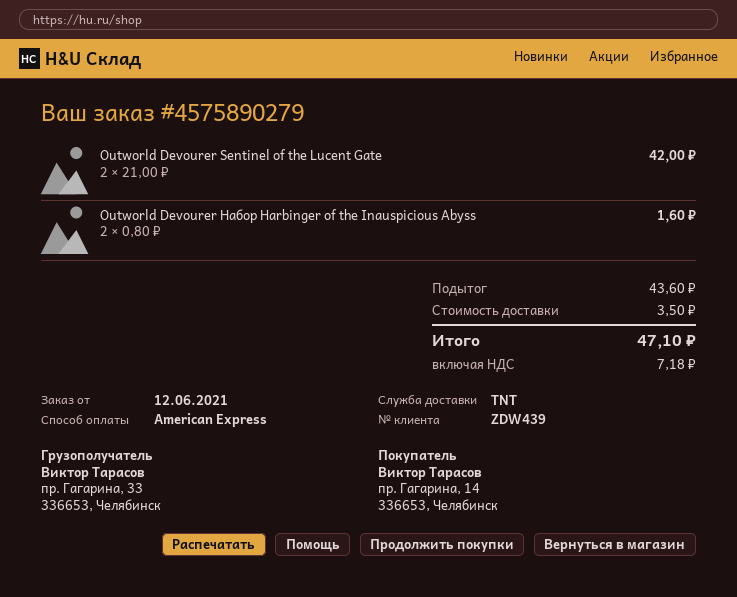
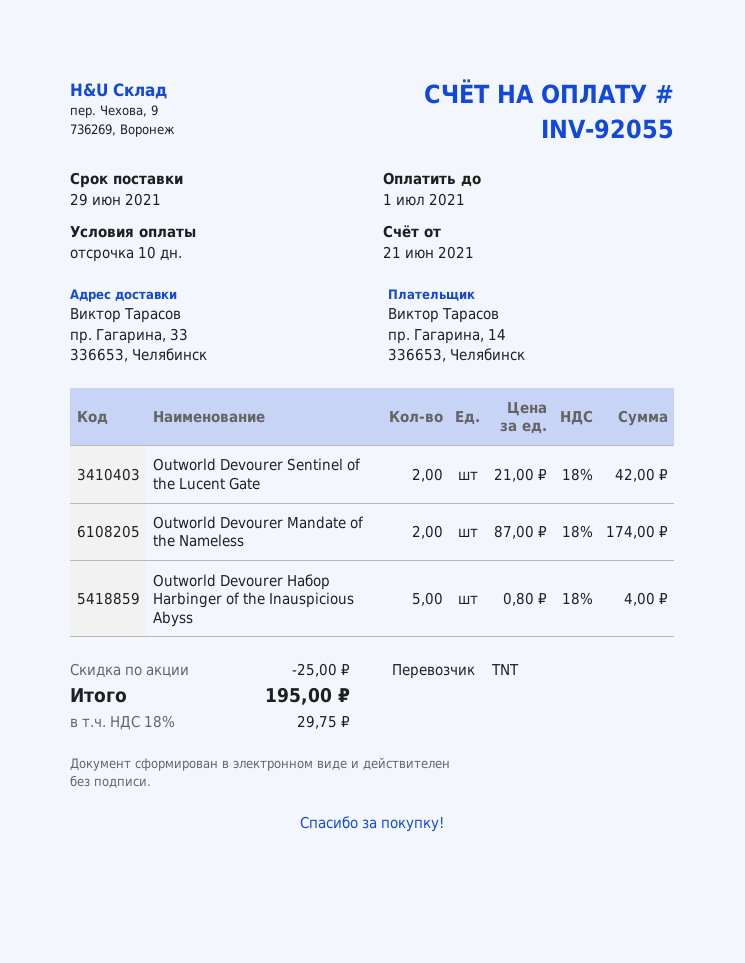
Outworld Devourer Набор Harbinger of the Inauspicious Abyss: 2 x 0.80 = 1.60 -> 5 x 0.80 = 4.00
Outworld Devourer Mandate of the Nameless: none -> 2 x 87.00 = 174.00
discount: none -> 25.00
shipping: 3.50 -> none
tax: 7.18 -> 29.75
total: 47.10 -> 195.00

